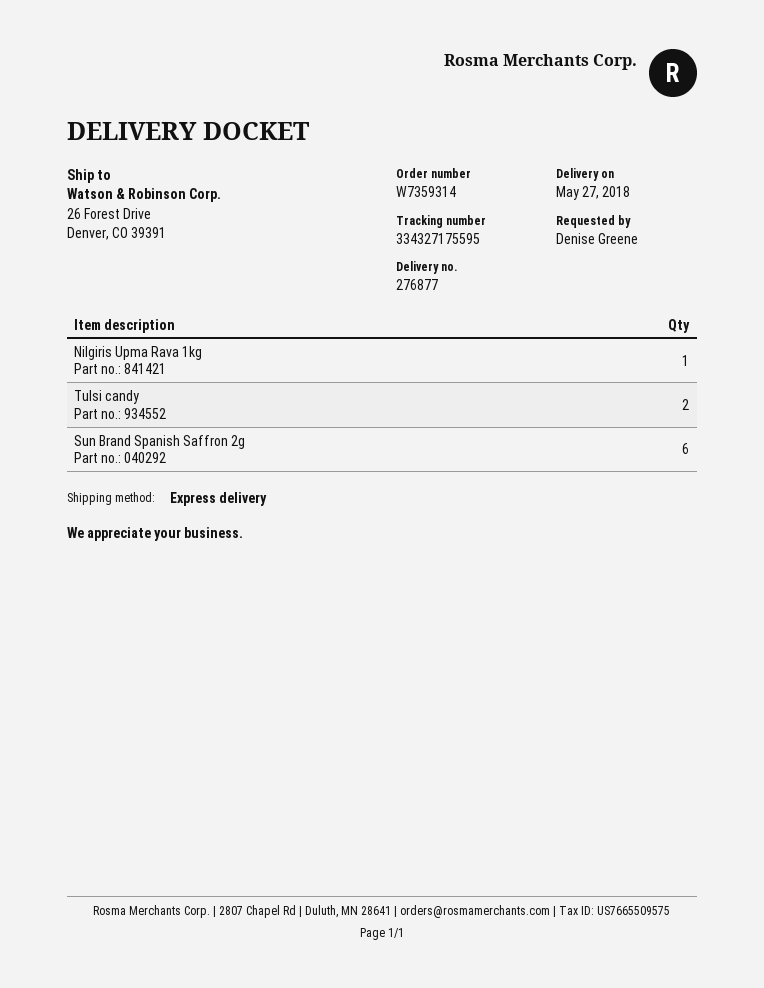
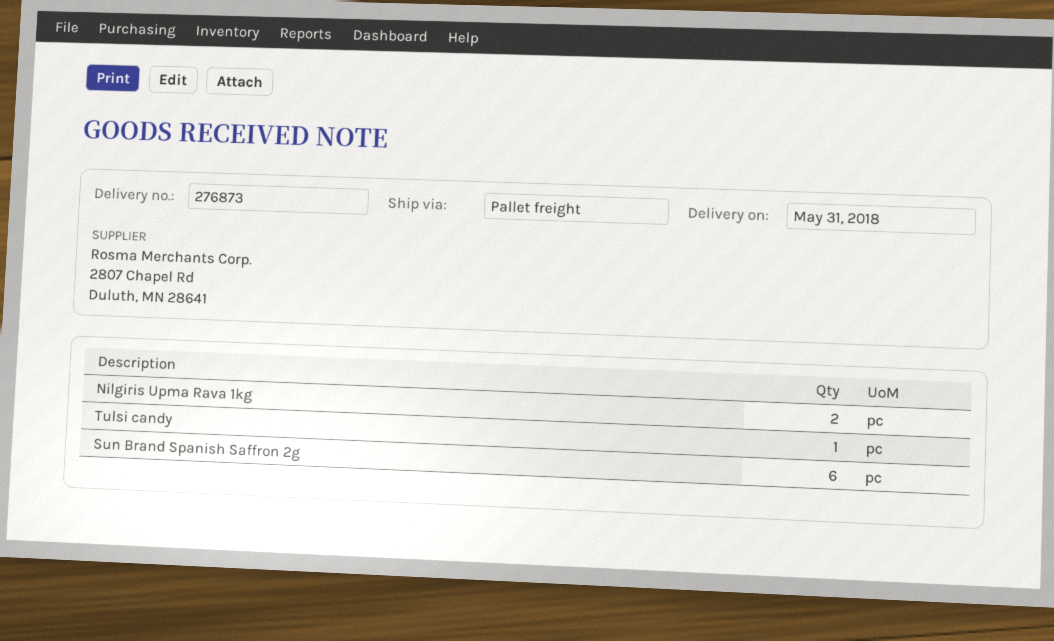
delivery note number: 276877 -> 276873
delivery date: 2018-05-27 -> 2018-05-31
shipping method: express -> pallet freight
Nilgiris Upma Rava 1kg: 1 -> 2
Tulsi candy: 2 -> 1

